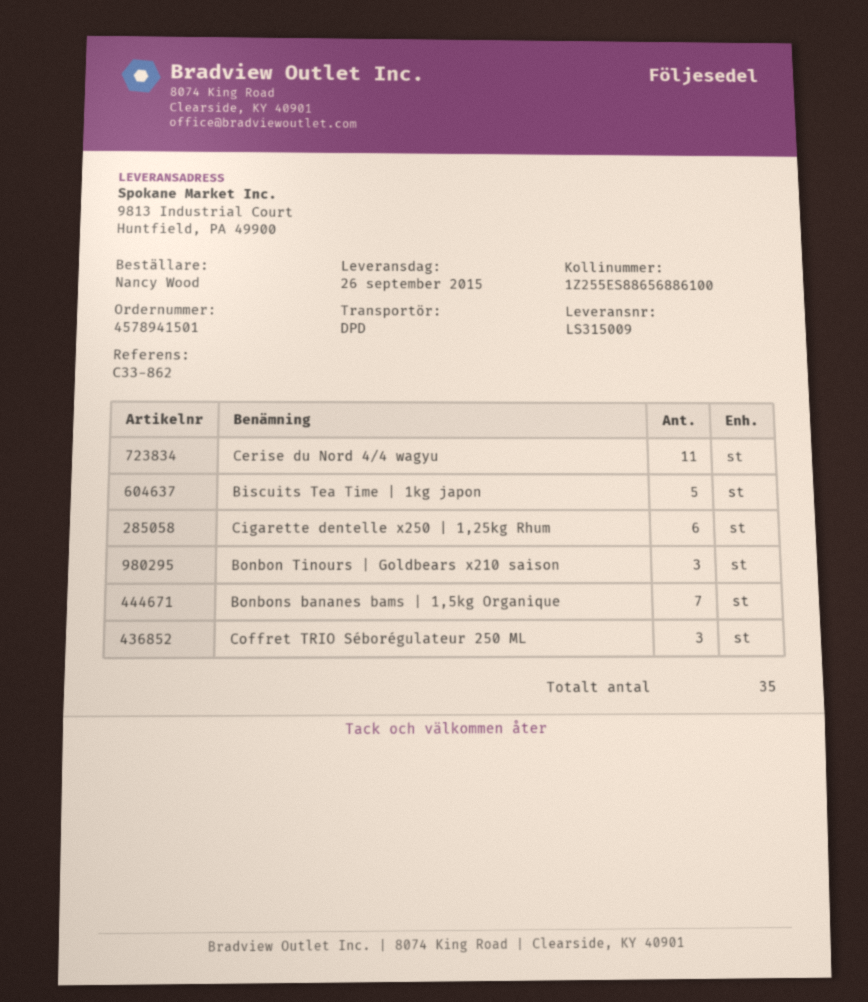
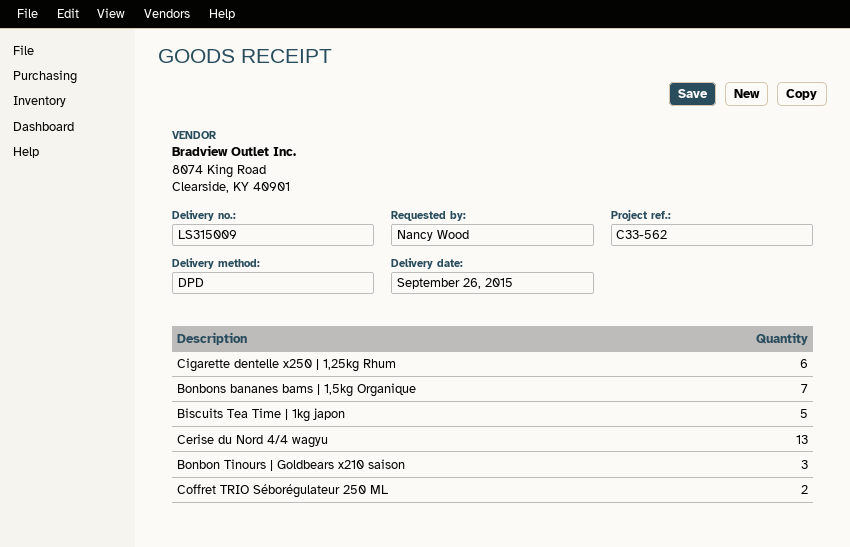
reference: C33-862 -> C33-562
Cerise du Nord 4/4 wagyu: 11 -> 13
Coffret TRIO Séborégulateur 250 ML: 3 -> 2

